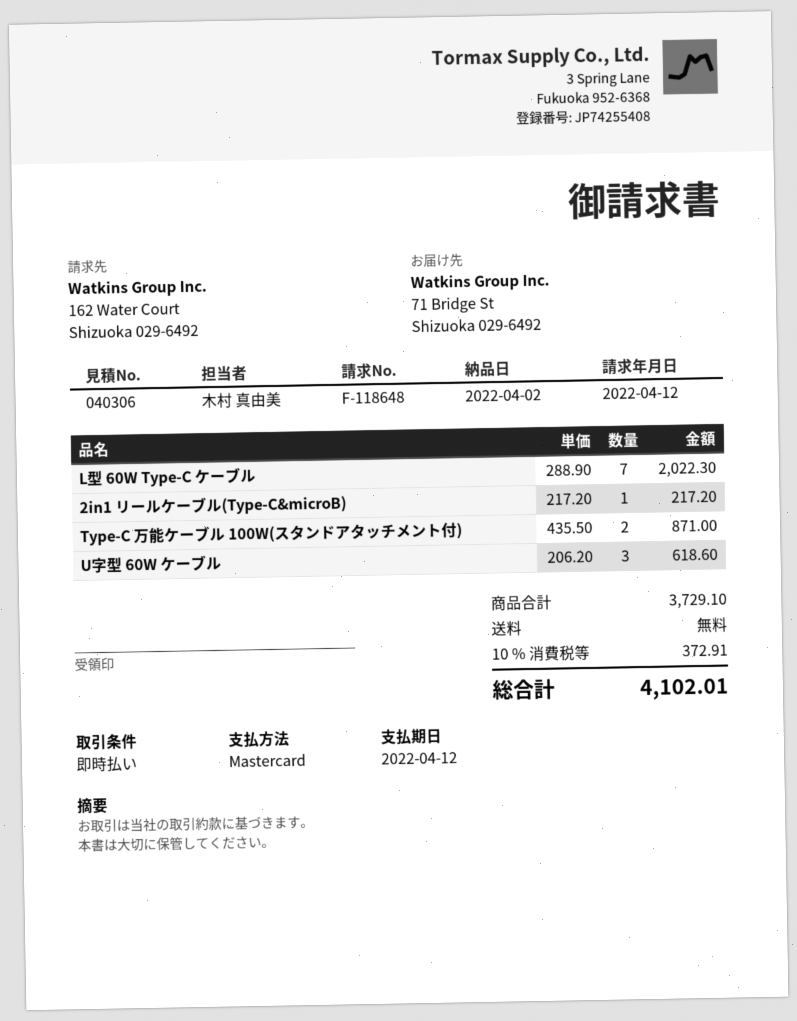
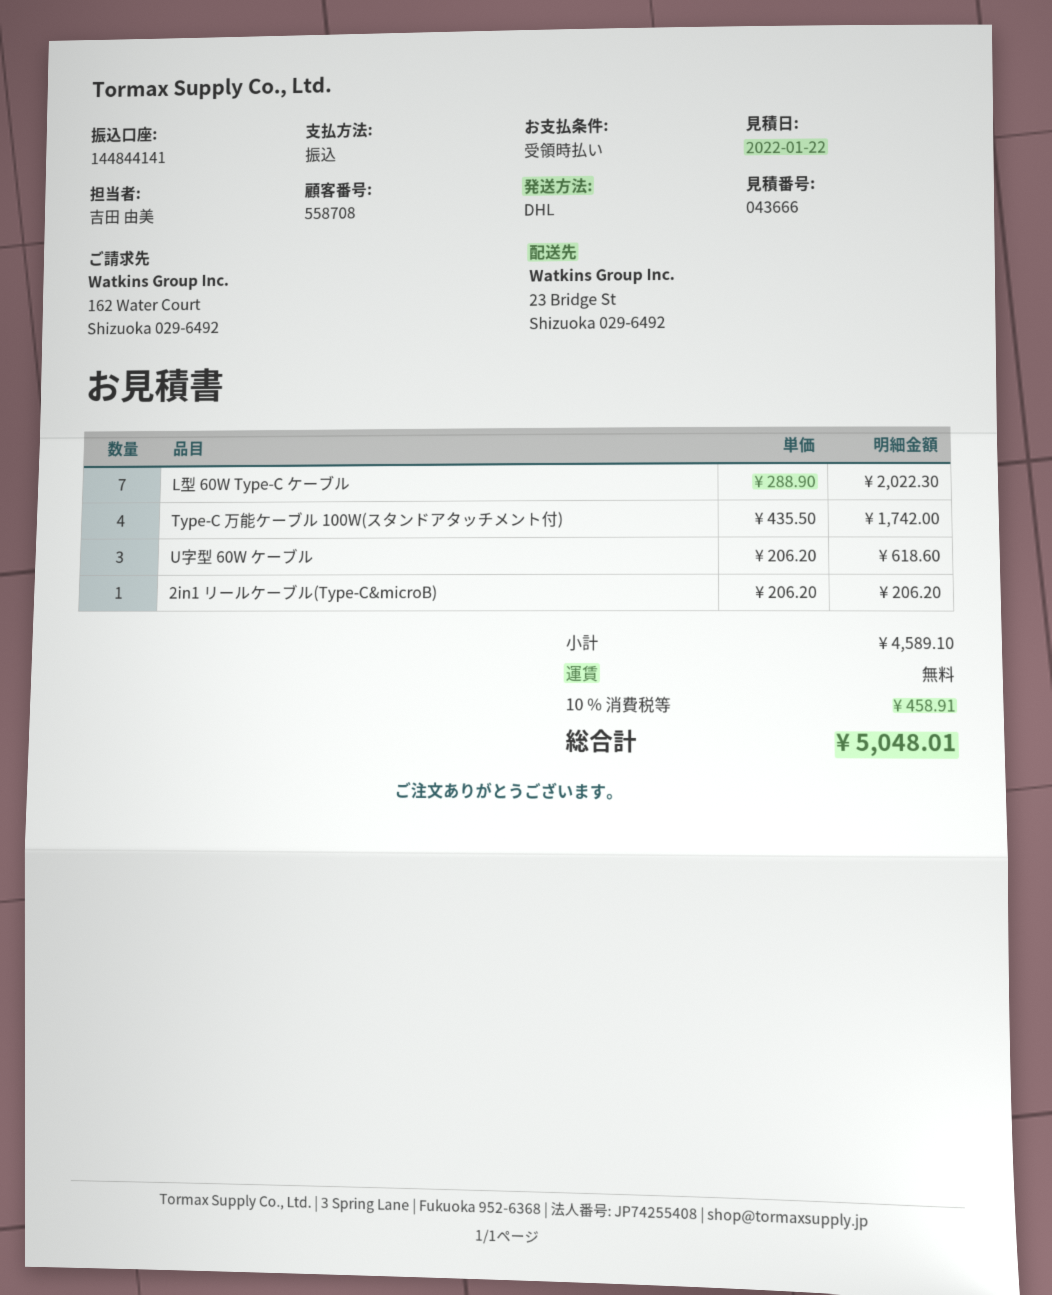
quote number: 040306 -> 043666
sales rep: 木村 真由美 -> 吉田 由美
payment method: Mastercard -> bank transfer
ship to: 71 Bridge St, Shizuoka 029-6492 -> 23 Bridge St, Shizuoka 029-6492
2in1 リールケーブル(Type-C&microB): 1 x 217.20 = 217.20 -> 1 x 206.20 = 206.20
Type-C 万能ケーブル 100W(スタンドアタッチメント付): 2 x 435.50 = 871.00 -> 4 x 435.50 = 1742.00
subtotal: 3729.10 -> 4589.10
tax: 10% = 372.91 -> 10% = 458.91
total: 4102.01 -> 5048.01

